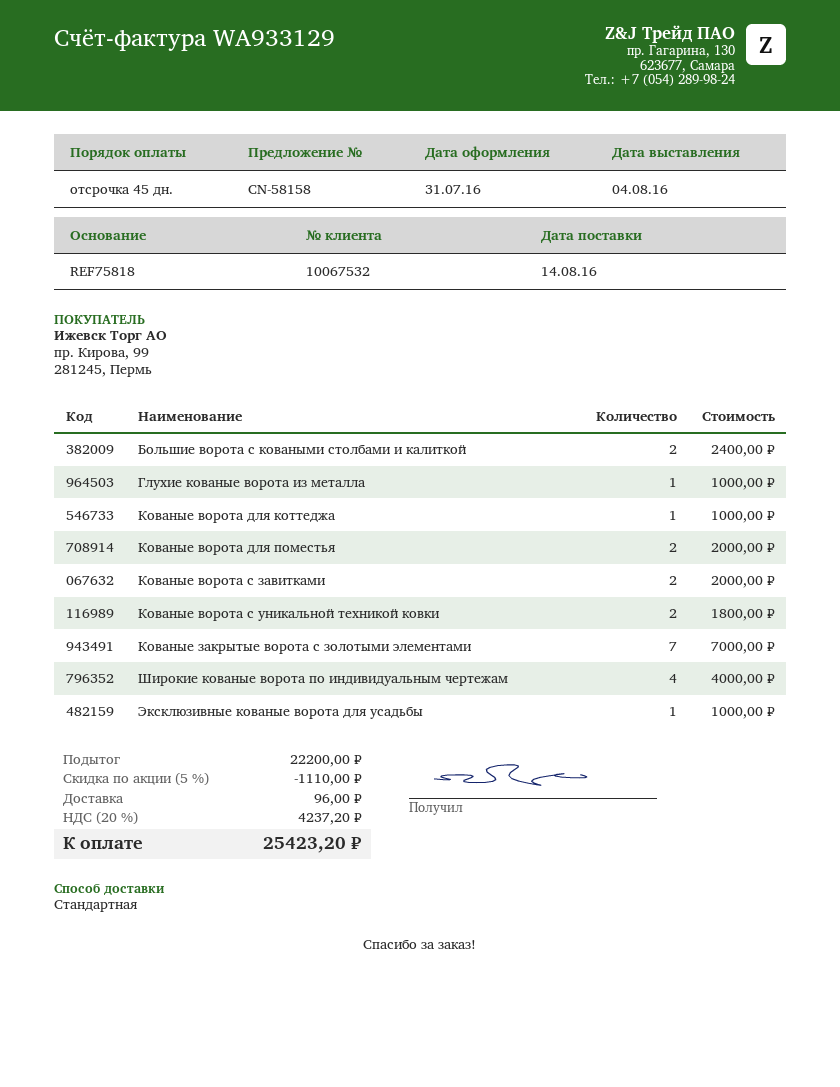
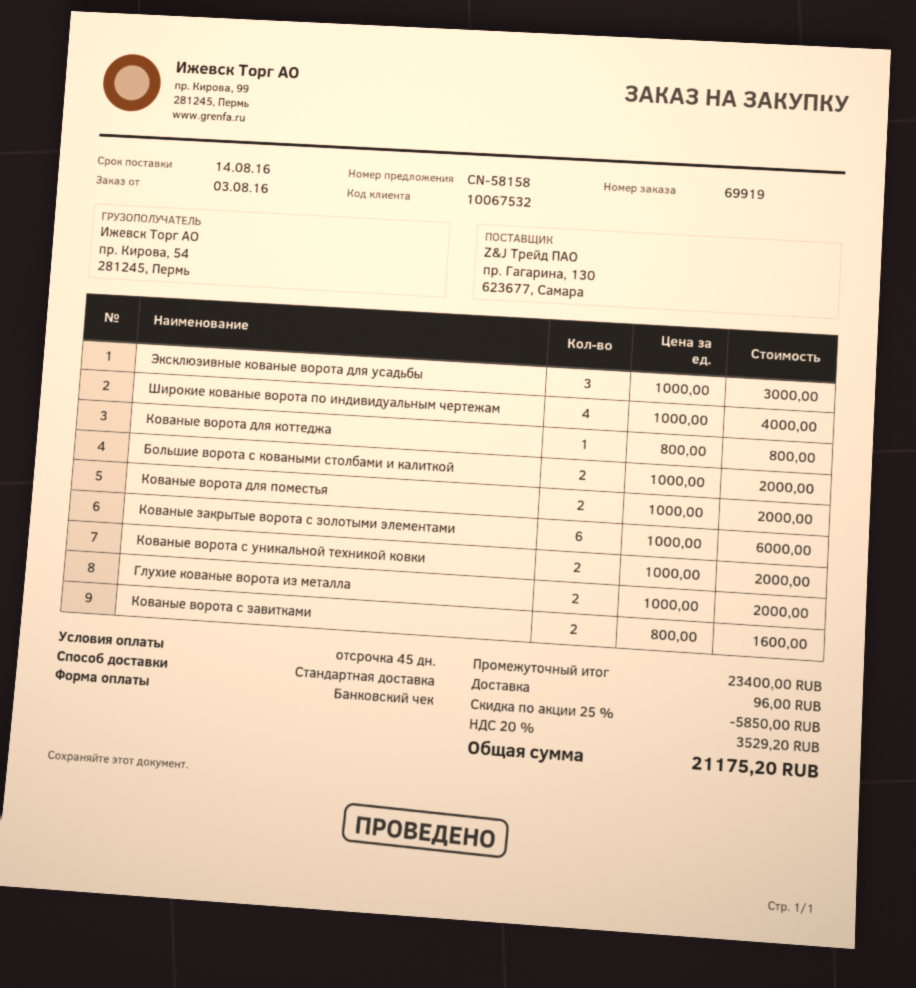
order date: 2016-07-31 -> 2016-08-03
Большие ворота с коваными столбами и калиткой: 2 for 2400.00 -> 2 for 2000.00
Глухие кованые ворота из металла: 1 for 1000.00 -> 2 for 2000.00
Кованые ворота для коттеджа: 1 for 1000.00 -> 1 for 800.00
Кованые ворота с завитками: 2 for 2000.00 -> 2 for 1600.00
Кованые ворота с уникальной техникой ковки: 2 for 1800.00 -> 2 for 2000.00
Кованые закрытые ворота с золотыми элементами: 7 for 7000.00 -> 6 for 6000.00
Эксклюзивные кованые ворота для усадьбы: 1 for 1000.00 -> 3 for 3000.00
subtotal: 22200.00 -> 23400.00
discount: 5% = 1110.00 -> 25% = 5850.00
tax: 20% = 4237.20 -> 20% = 3529.20
total: 25423.20 -> 21175.20

